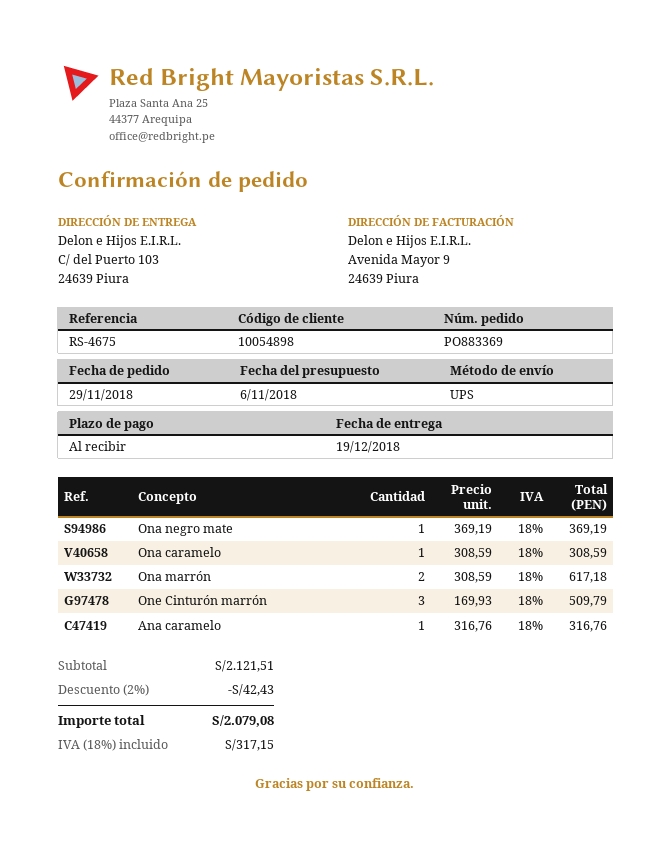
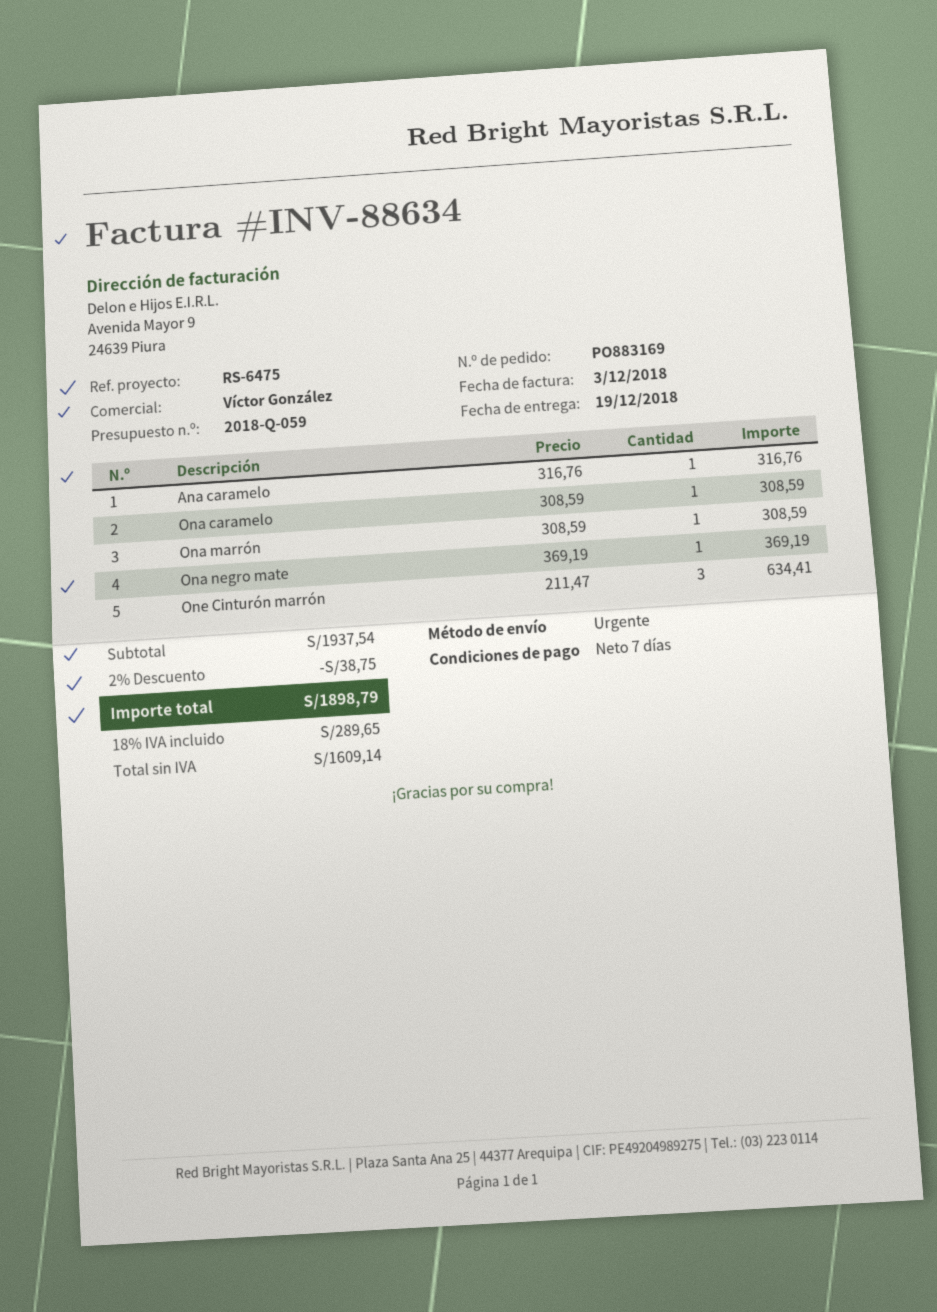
order number: PO883369 -> PO883169
payment terms: on receipt -> 7 days
reference: RS-4675 -> RS-6475
shipping method: UPS -> express
Ona marrón: 2 x 308.59 = 617.18 -> 1 x 308.59 = 308.59
One Cinturón marrón: 3 x 169.93 = 509.79 -> 3 x 211.47 = 634.41
subtotal: 2121.51 -> 1937.54
discount: 2% = 42.43 -> 2% = 38.75
tax: 18% = 317.15 -> 18% = 289.65
total: 2079.08 -> 1898.79

